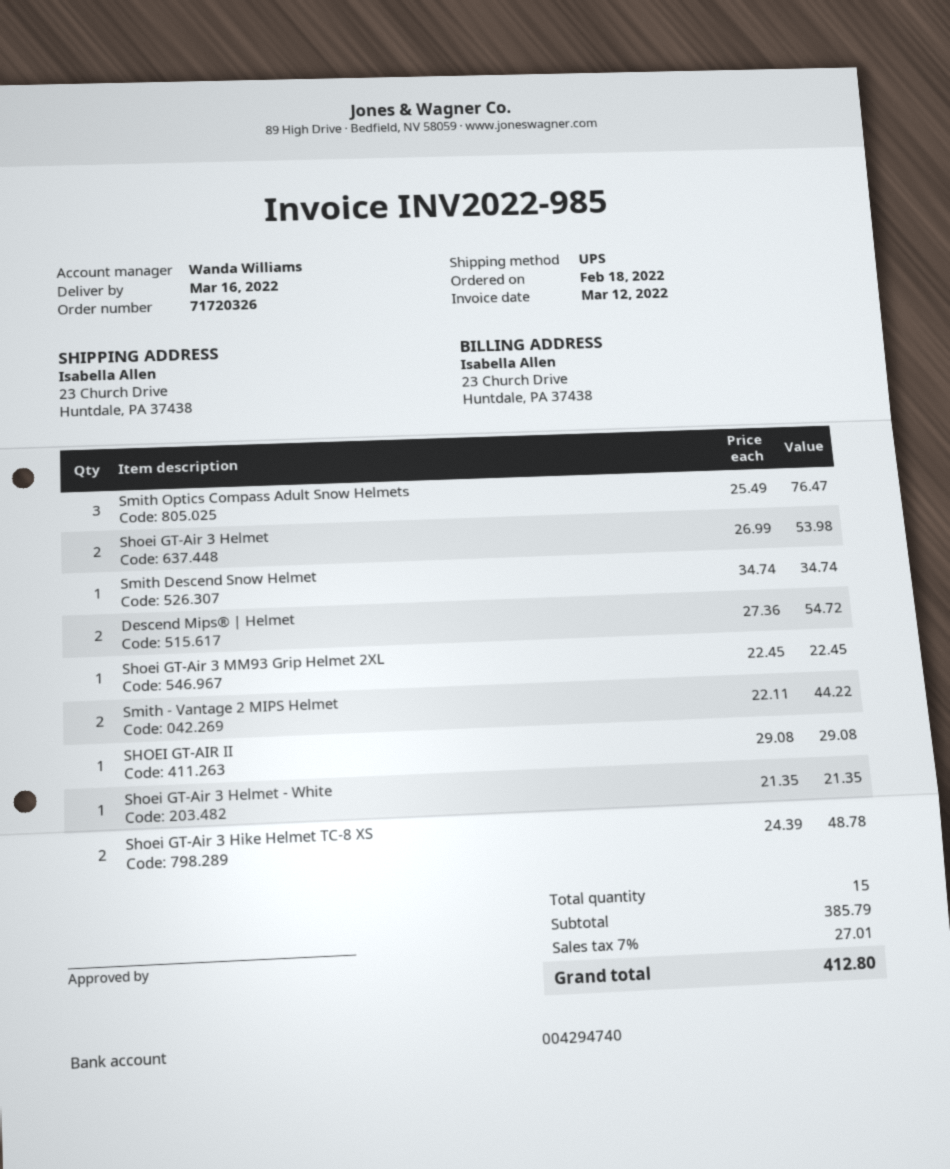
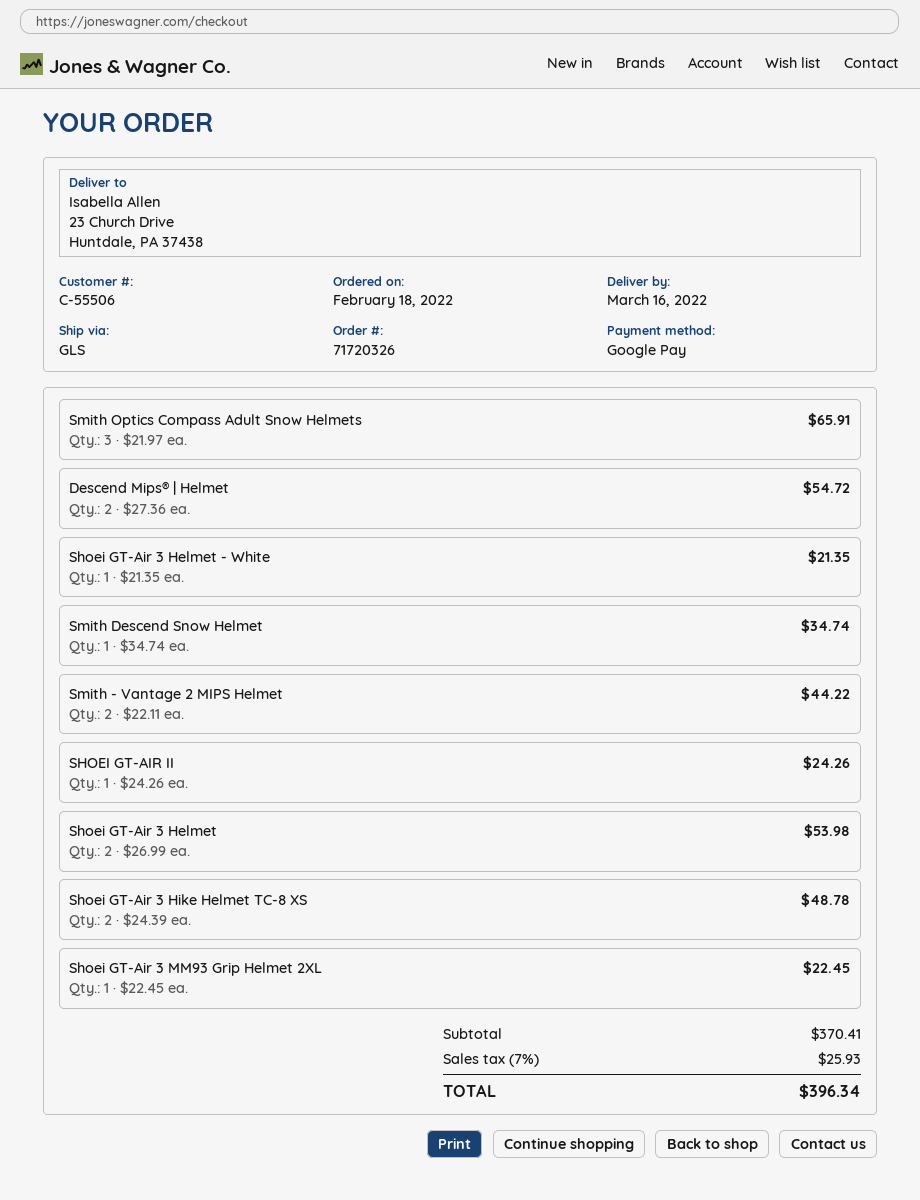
shipping method: UPS -> GLS
Smith Optics Compass Adult Snow Helmets: 3 x 25.49 = 76.47 -> 3 x 21.97 = 65.91
SHOEI GT-AIR II: 1 x 29.08 = 29.08 -> 1 x 24.26 = 24.26
subtotal: 385.79 -> 370.41
tax: 7% = 27.01 -> 7% = 25.93
total: 412.80 -> 396.34

